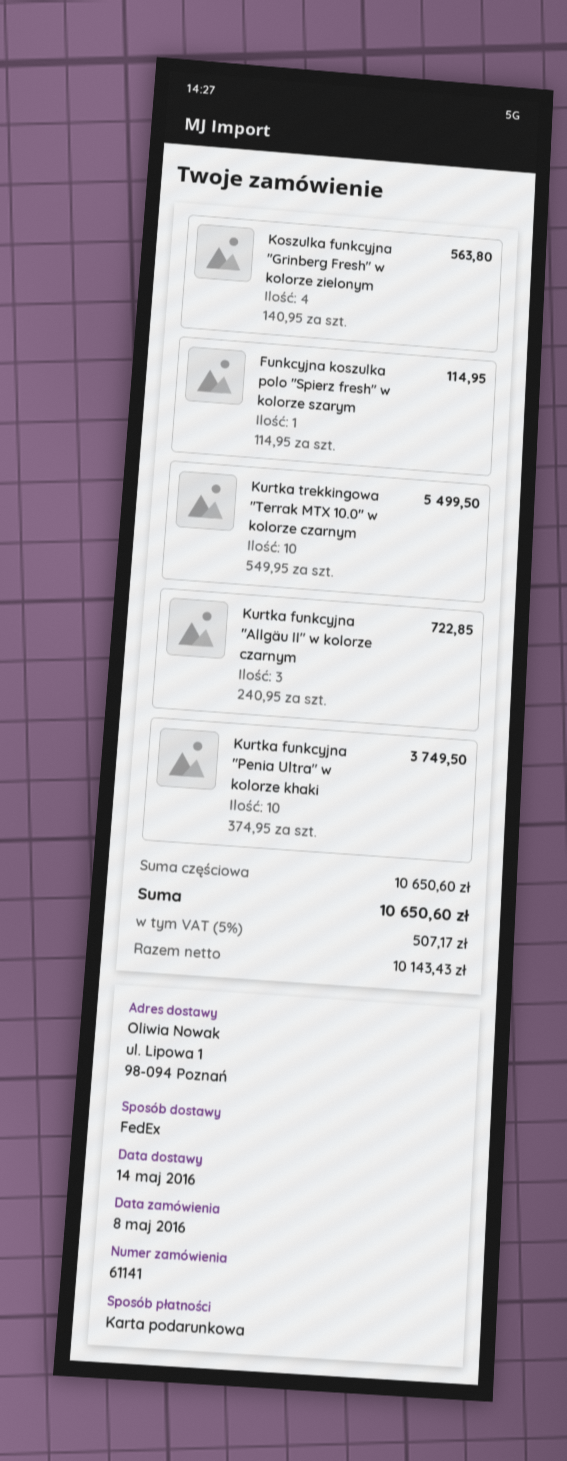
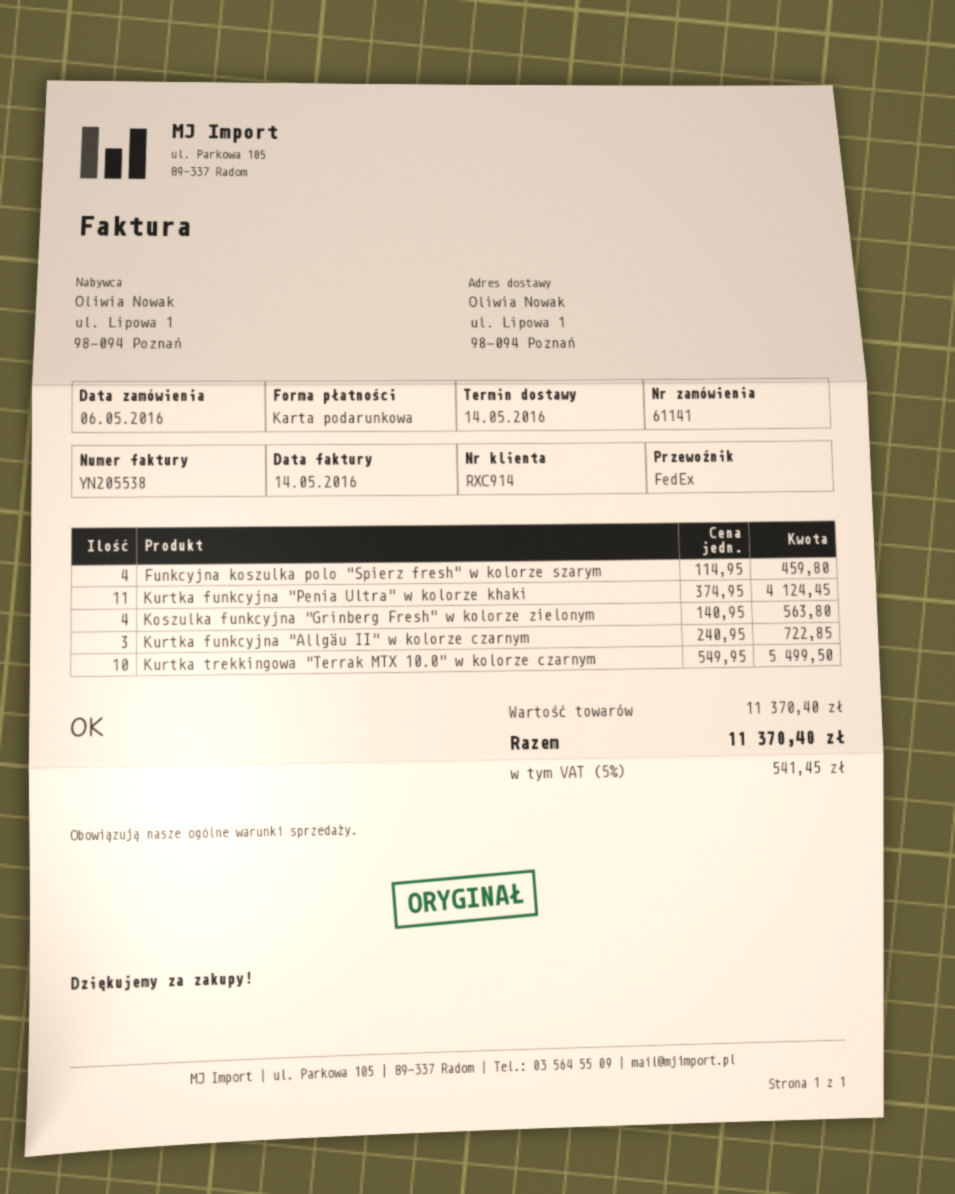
order date: 2016-05-08 -> 2016-05-06
Funkcyjna koszulka polo "Spierz fresh" w kolorze szarym: 1 x 114.95 = 114.95 -> 4 x 114.95 = 459.80
Kurtka funkcyjna "Penia Ultra" w kolorze khaki: 10 x 374.95 = 3749.50 -> 11 x 374.95 = 4124.45
subtotal: 10650.60 -> 11370.40
tax: 5% = 507.17 -> 5% = 541.45
total: 10650.60 -> 11370.40

